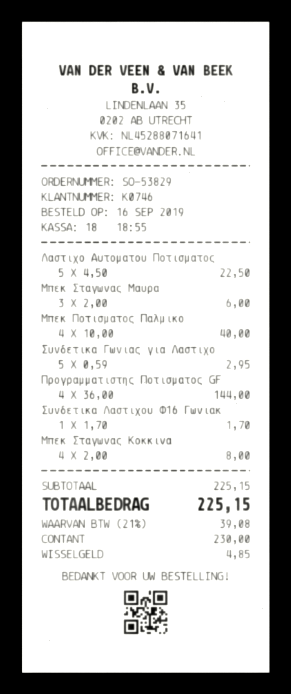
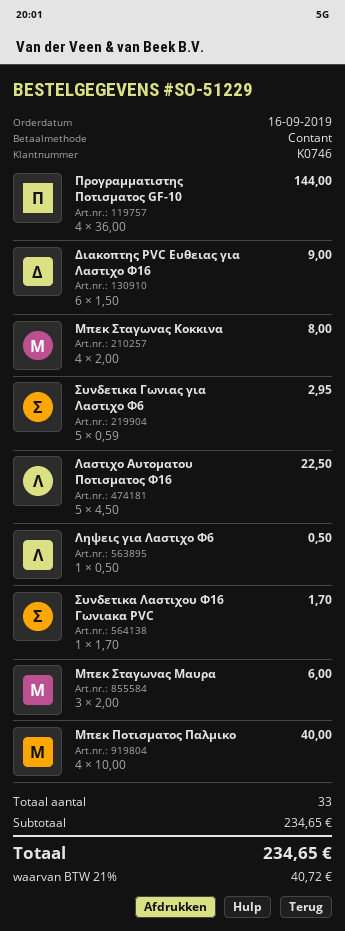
order number: SO-53829 -> SO-51229
Διακοπτης PVC Ευθειας για Λαστιχο Φ16: none -> 6 x 1.50 = 9.00
Ληψεις για Λαστιχο Φ6: none -> 1 x 0.50 = 0.50
subtotal: 225.15 -> 234.65
tax: 21% = 39.08 -> 21% = 40.72
total: 225.15 -> 234.65

